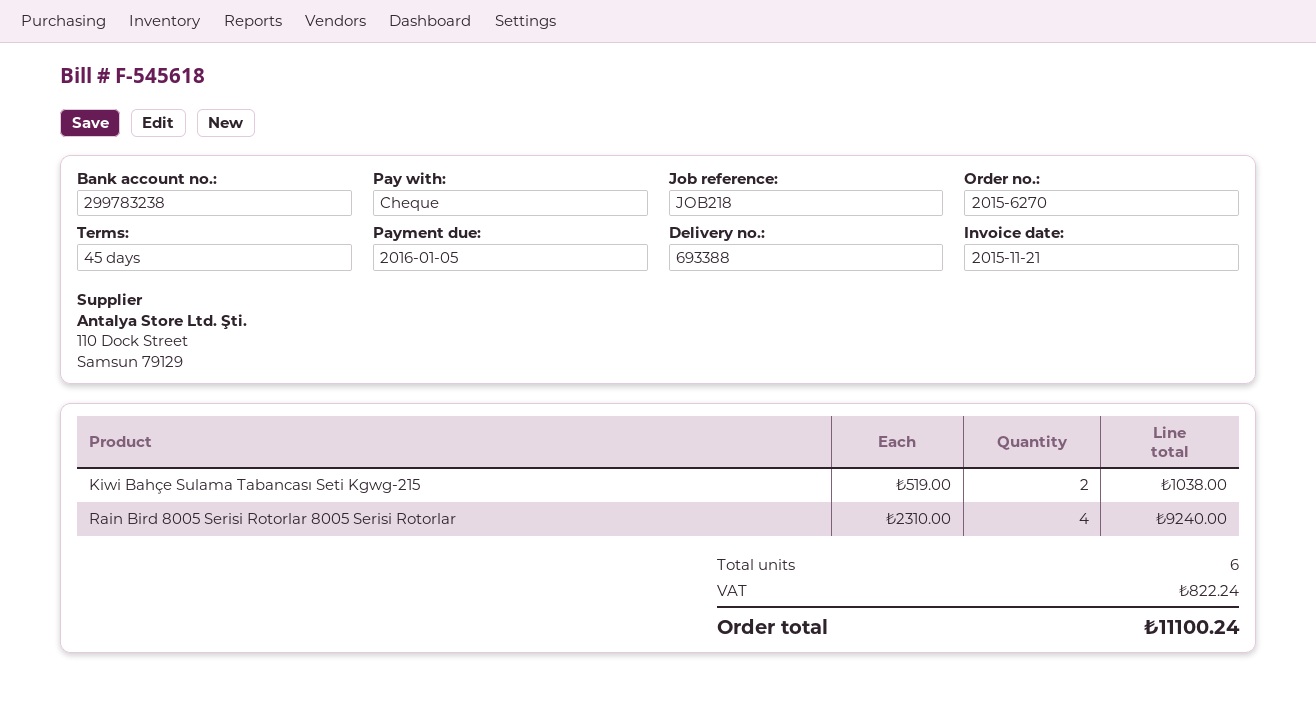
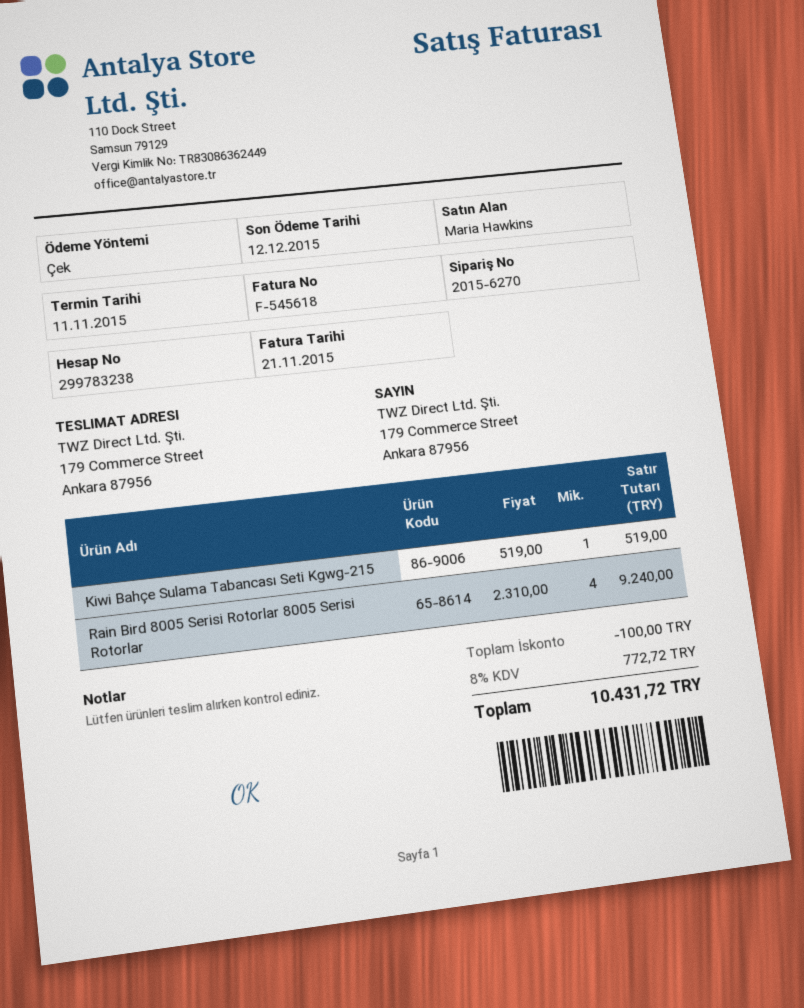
due date: 2016-01-05 -> 2015-12-12
Kiwi Bahçe Sulama Tabancası Seti Kgwg-215: 2 x 519.00 = 1038.00 -> 1 x 519.00 = 519.00
discount: none -> 100.00
tax: 822.24 -> 772.72
total: 11100.24 -> 10431.72

